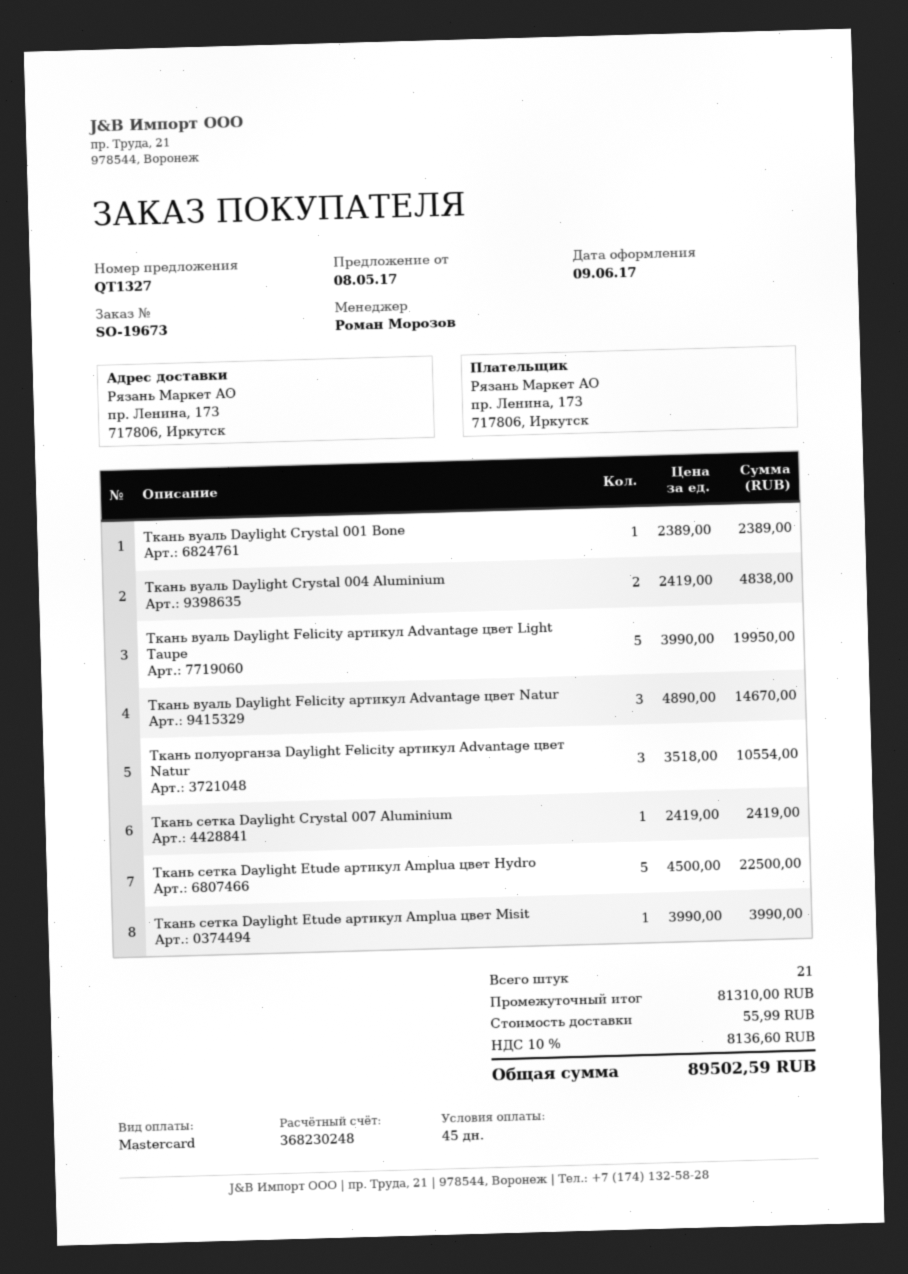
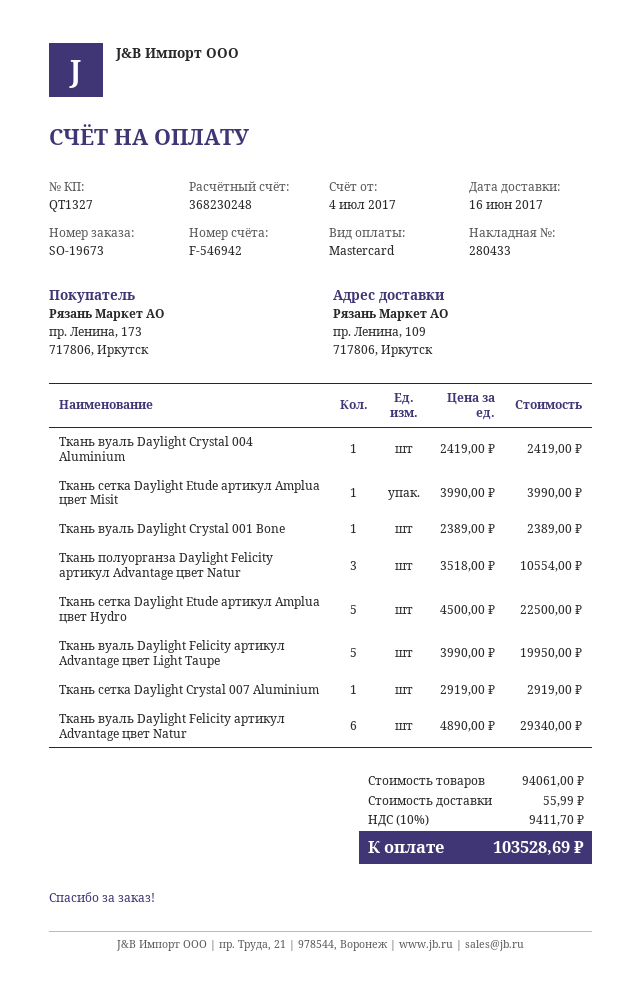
ship to: пр. Ленина, 173, 717806, Иркутск -> пр. Ленина, 109, 717806, Иркутск
Ткань вуаль Daylight Crystal 004 Aluminium: 2 x 2419.00 = 4838.00 -> 1 x 2419.00 = 2419.00
Ткань вуаль Daylight Felicity артикул Advantage цвет Natur: 3 x 4890.00 = 14670.00 -> 6 x 4890.00 = 29340.00
Ткань сетка Daylight Crystal 007 Aluminium: 1 x 2419.00 = 2419.00 -> 1 x 2919.00 = 2919.00
subtotal: 81310.00 -> 94061.00
tax: 10% = 8136.60 -> 10% = 9411.70
total: 89502.59 -> 103528.69

